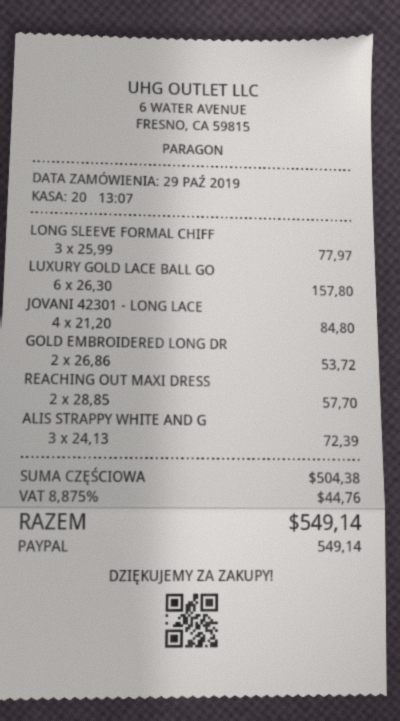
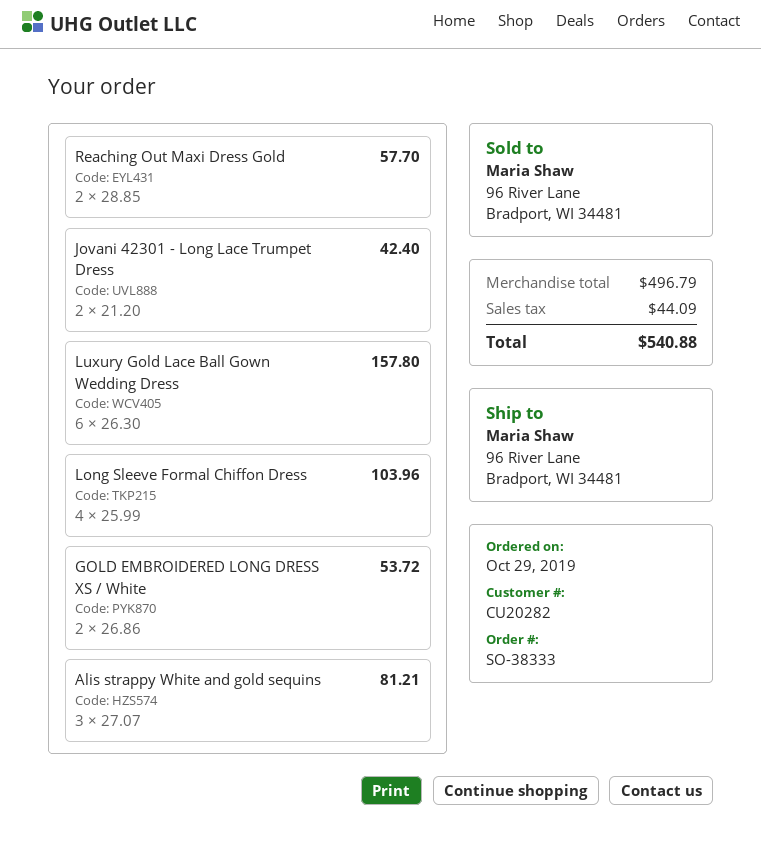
LONG SLEEVE FORMAL CHIFF: 3 x 25.99 = 77.97 -> 4 x 25.99 = 103.96
JOVANI 42301 - LONG LACE: 4 x 21.20 = 84.80 -> 2 x 21.20 = 42.40
ALIS STRAPPY WHITE AND G: 3 x 24.13 = 72.39 -> 3 x 27.07 = 81.21
subtotal: 504.38 -> 496.79
tax: 44.76 -> 44.09
total: 549.14 -> 540.88

